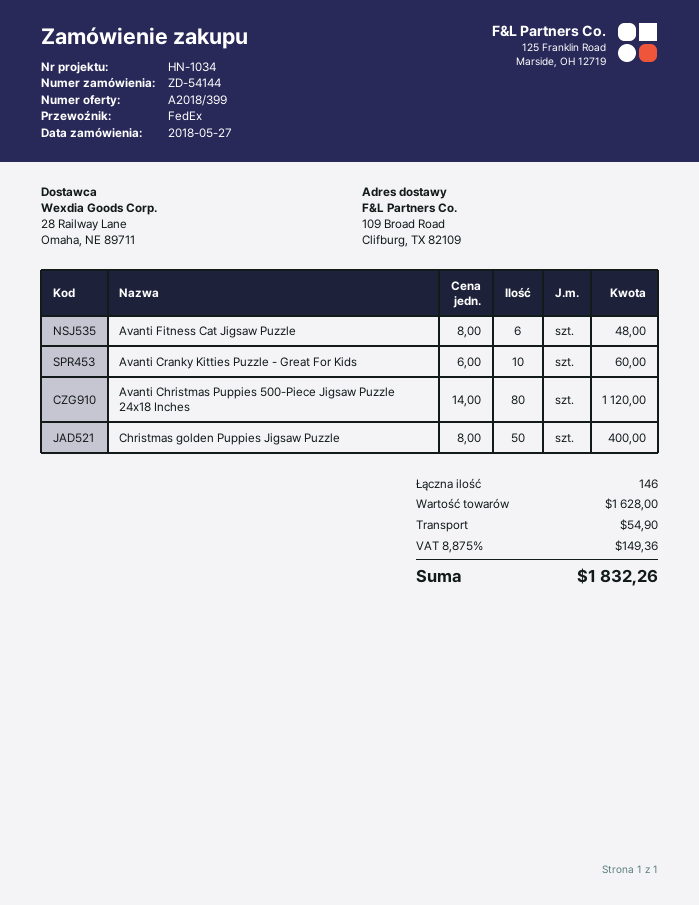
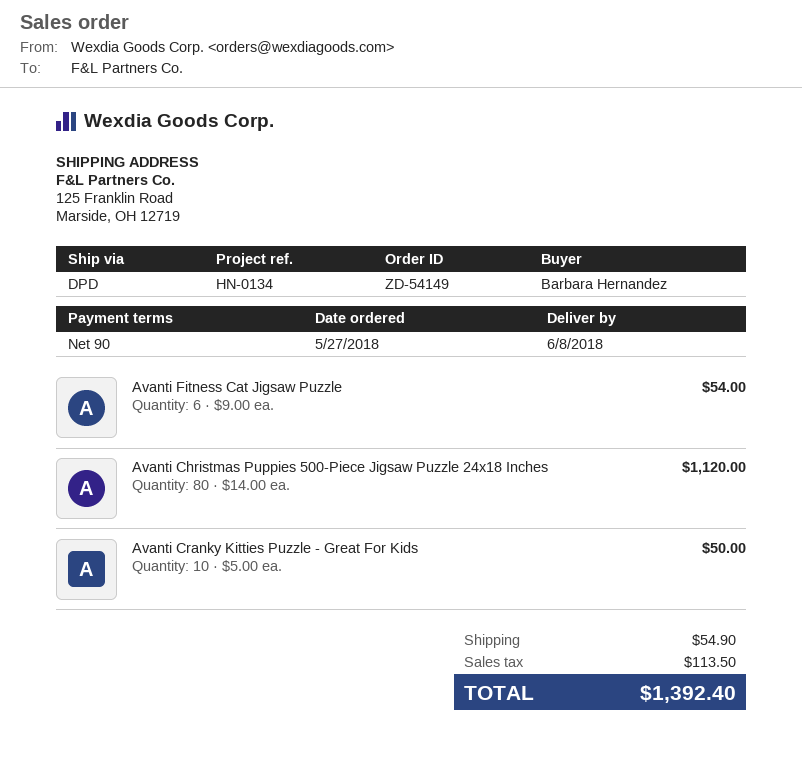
order number: ZD-54144 -> ZD-54149
reference: HN-1034 -> HN-0134
shipping method: FedEx -> DPD
ship to: 109 Broad Road, Clifburg, TX 82109 -> 125 Franklin Road, Marside, OH 12719
Avanti Fitness Cat Jigsaw Puzzle: 6 x 8.00 = 48.00 -> 6 x 9.00 = 54.00
Avanti Cranky Kitties Puzzle - Great For Kids: 10 x 6.00 = 60.00 -> 10 x 5.00 = 50.00
Christmas golden Puppies Jigsaw Puzzle: 50 x 8.00 = 400.00 -> none
tax: 149.36 -> 113.50
total: 1832.26 -> 1392.40

